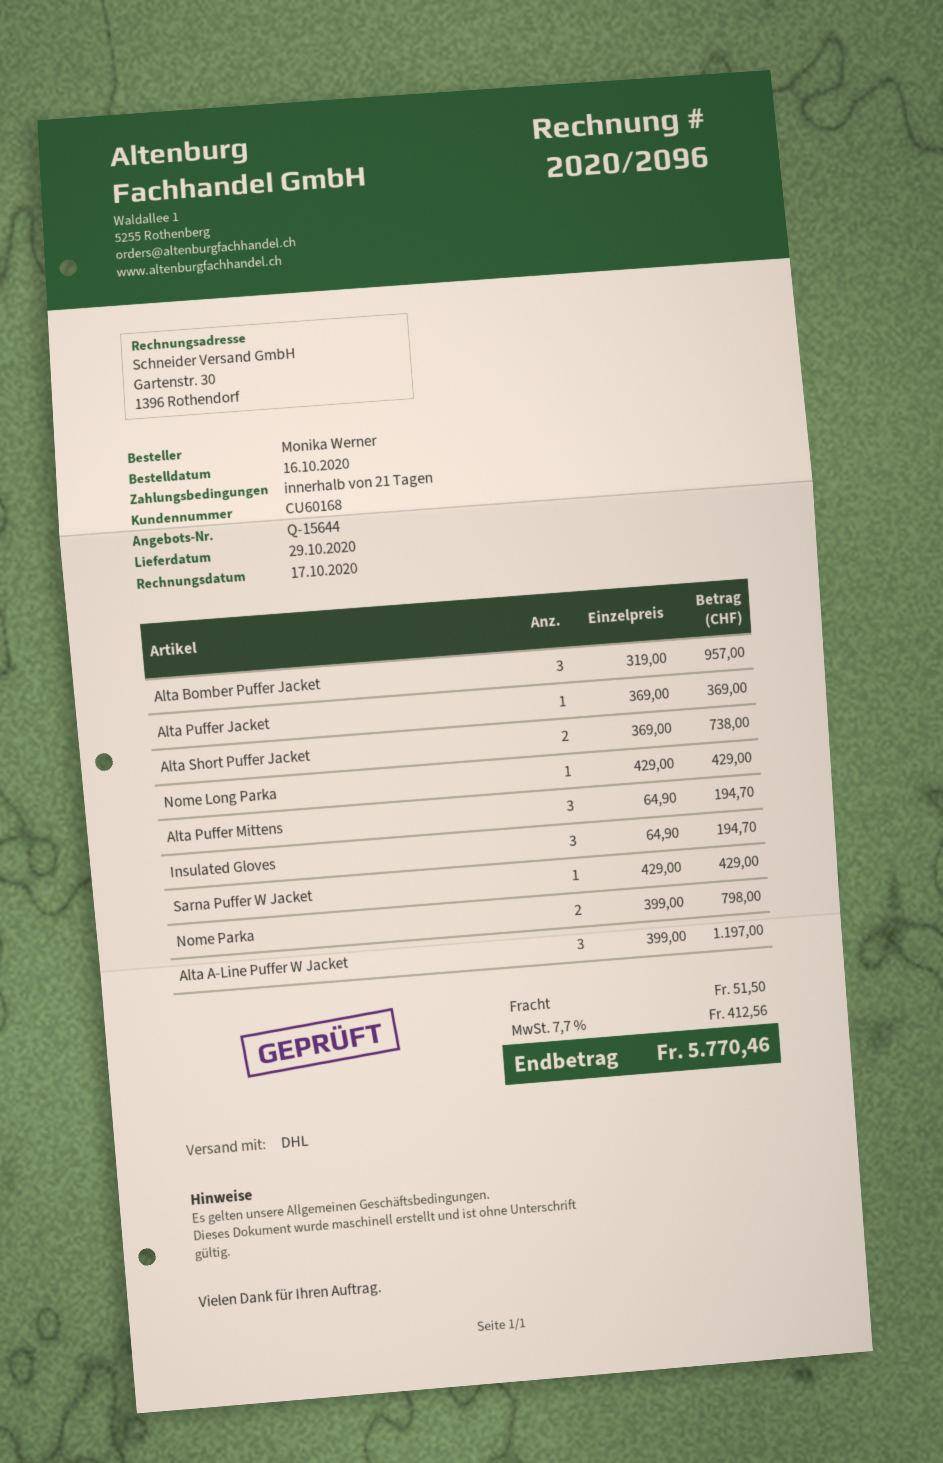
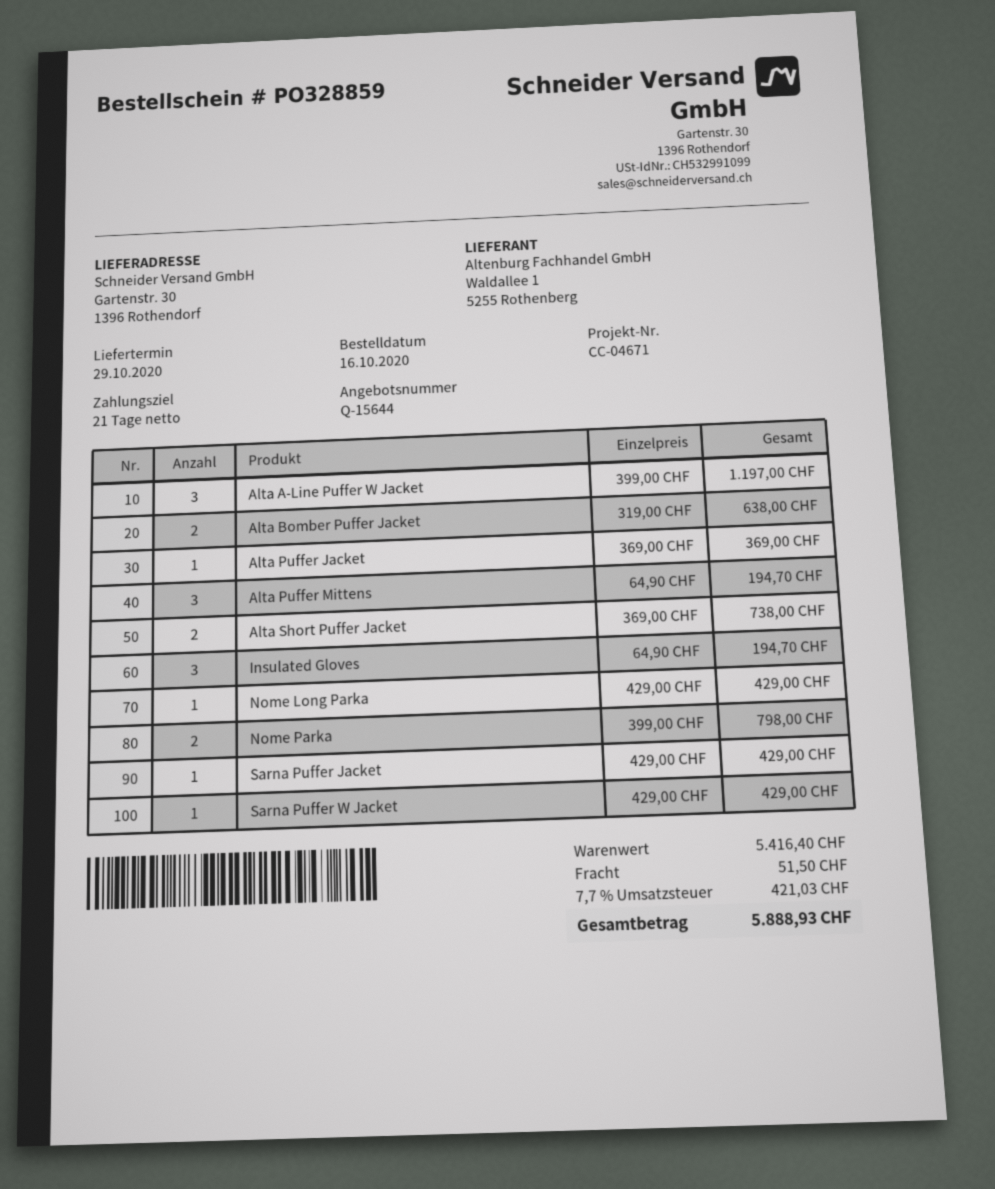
Alta Bomber Puffer Jacket: 3 x 319.00 = 957.00 -> 2 x 319.00 = 638.00
Sarna Puffer Jacket: none -> 1 x 429.00 = 429.00
tax: 7.7% = 412.56 -> 7.7% = 421.03
total: 5770.46 -> 5888.93

